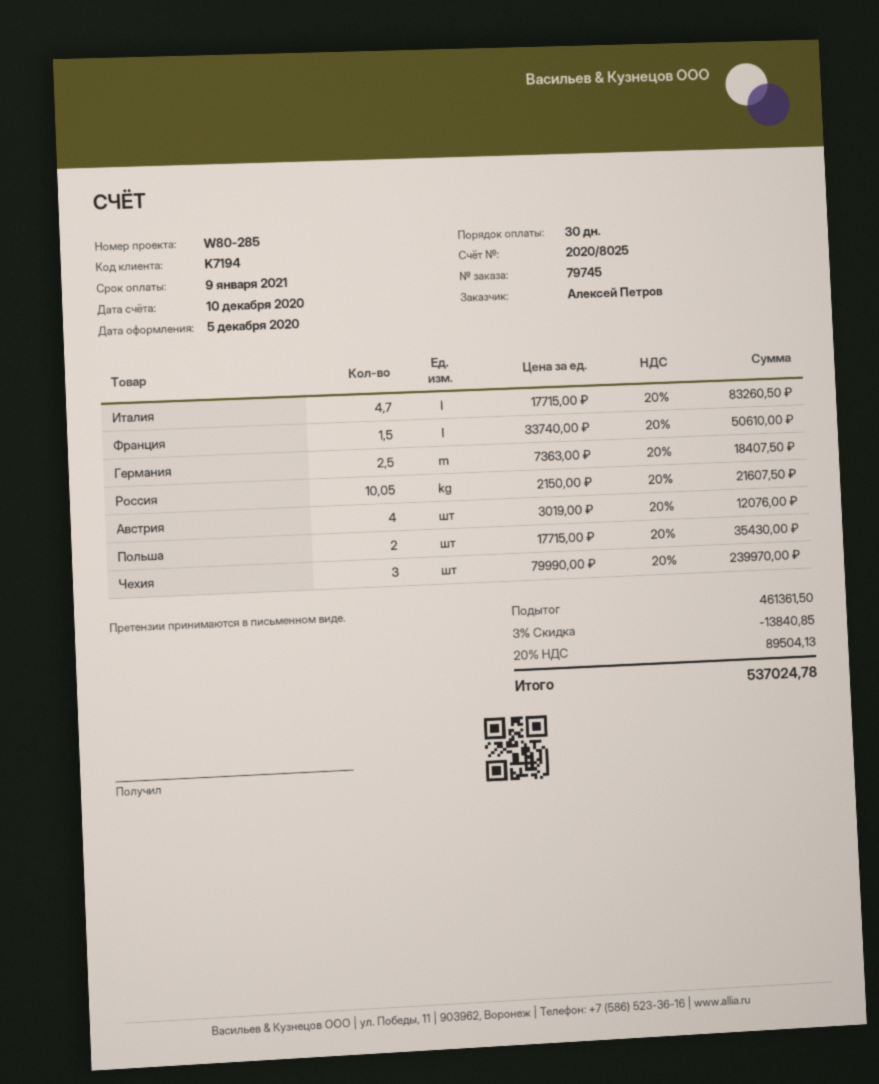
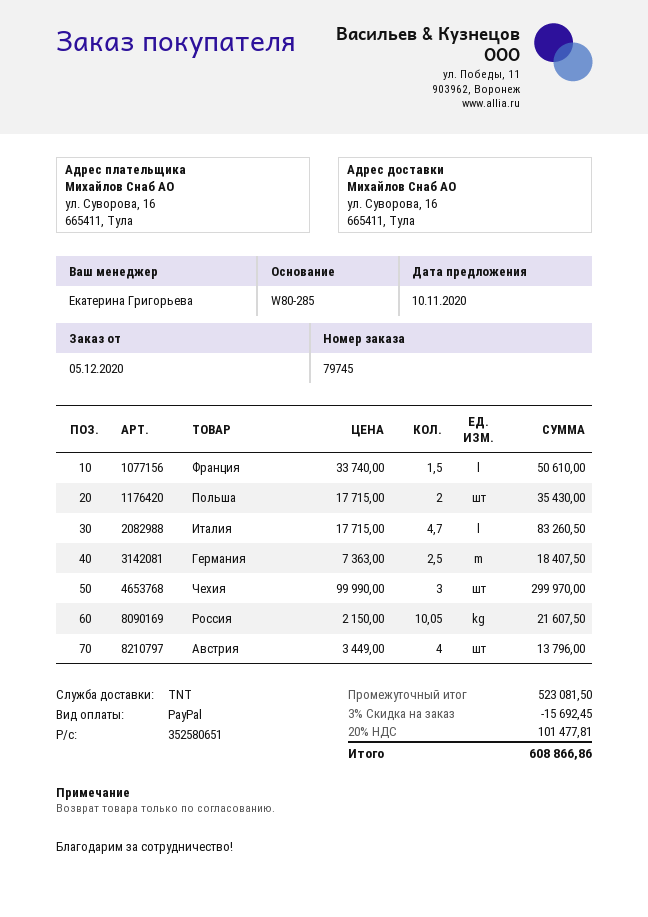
Австрия: 4 x 3019.00 = 12076.00 -> 4 x 3449.00 = 13796.00
Чехия: 3 x 79990.00 = 239970.00 -> 3 x 99990.00 = 299970.00
subtotal: 461361.50 -> 523081.50
discount: 3% = 13840.85 -> 3% = 15692.45
tax: 20% = 89504.13 -> 20% = 101477.81
total: 537024.78 -> 608866.86

